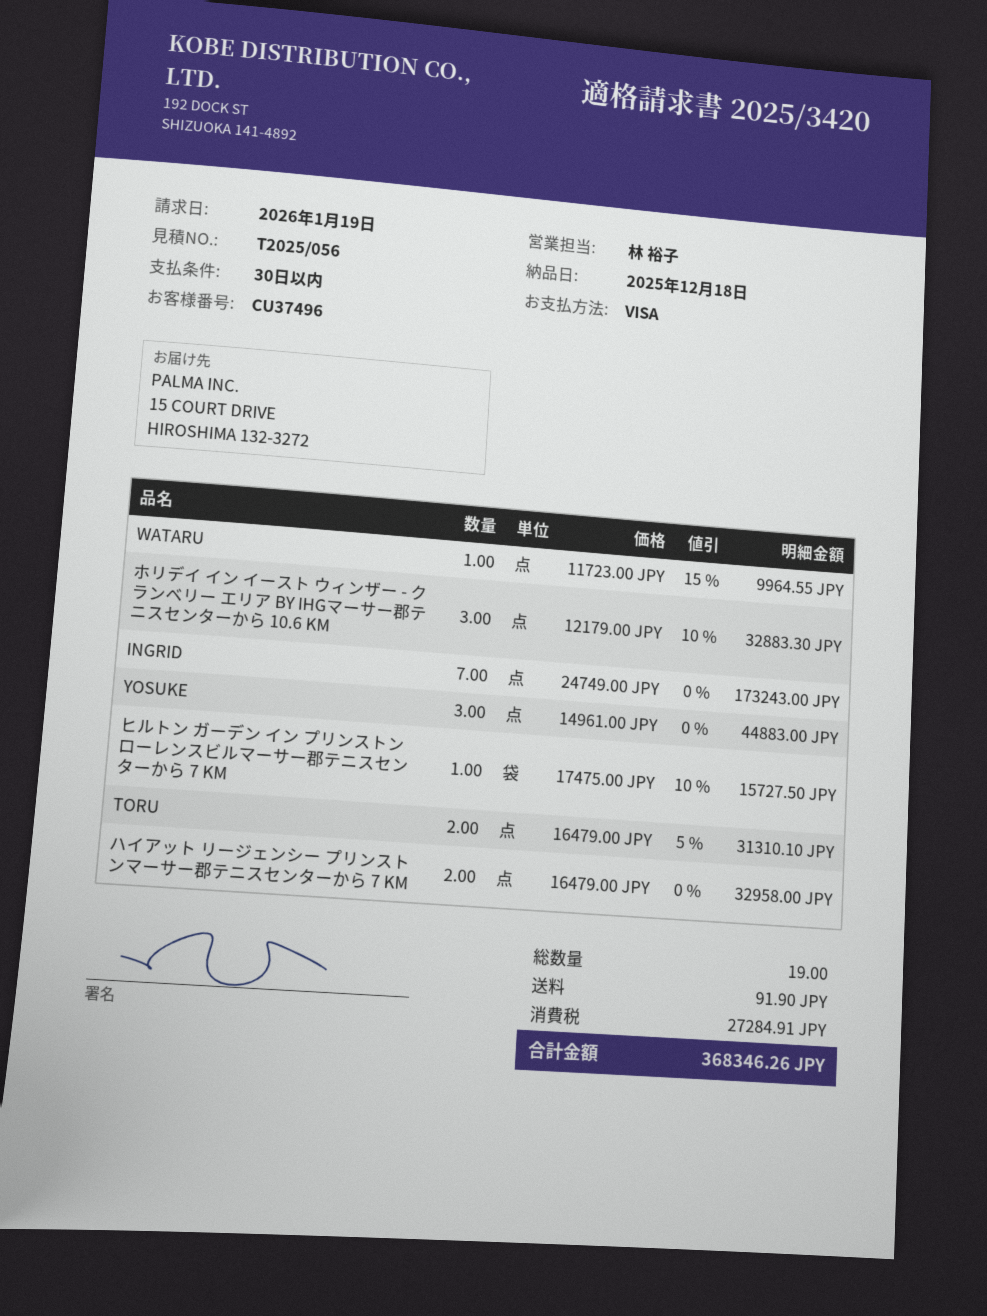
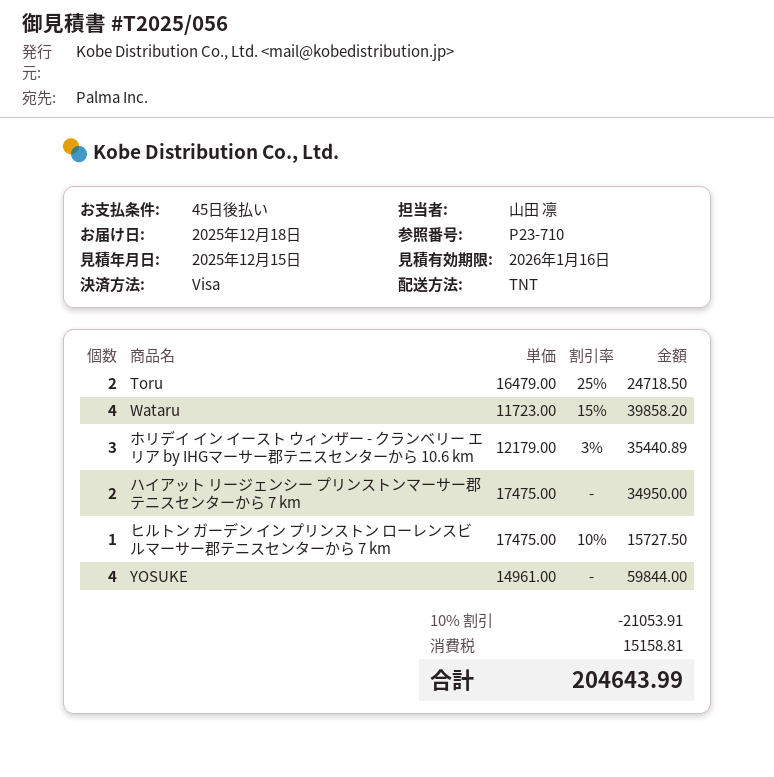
payment terms: 30 days -> 45 days
sales rep: 林 裕子 -> 山田 凛
WATARU: 1 x 11723.00 - 15% = 9964.55 -> 4 x 11723.00 - 15% = 39858.20
ホリデイ イン イースト ウィンザー - クランベリー エリア BY IHGマーサー郡テニスセンターから 10.6 KM: 3 x 12179.00 - 10% = 32883.30 -> 3 x 12179.00 - 3% = 35440.89
INGRID: 7 x 24749.00 = 173243.00 -> none
YOSUKE: 3 x 14961.00 = 44883.00 -> 4 x 14961.00 = 59844.00
TORU: 2 x 16479.00 - 5% = 31310.10 -> 2 x 16479.00 - 25% = 24718.50
ハイアット リージェンシー プリンストンマーサー郡テニスセンターから 7 KM: 2 x 16479.00 = 32958.00 -> 2 x 17475.00 = 34950.00
discount: none -> 10% = 21053.91
shipping: 91.90 -> none
tax: 27284.91 -> 15158.81
total: 368346.26 -> 204643.99

